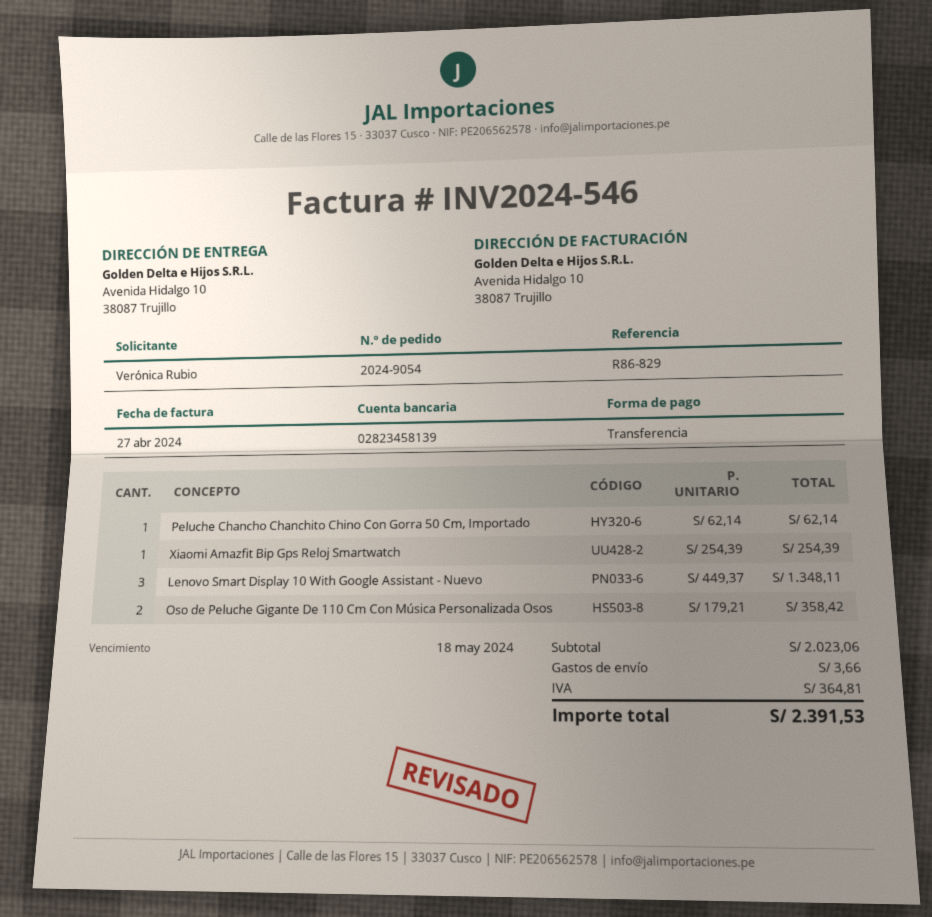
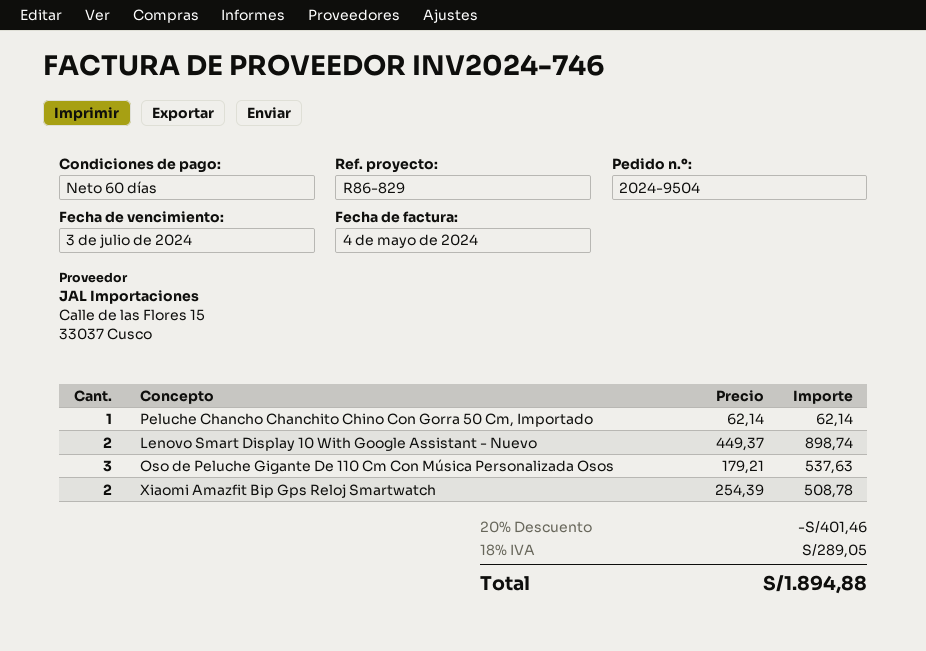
order number: 2024-9054 -> 2024-9504
invoice number: INV2024-546 -> INV2024-746
invoice date: 2024-04-27 -> 2024-05-04
due date: 2024-05-18 -> 2024-07-03
Xiaomi Amazfit Bip Gps Reloj Smartwatch: 1 x 254.39 = 254.39 -> 2 x 254.39 = 508.78
Lenovo Smart Display 10 With Google Assistant - Nuevo: 3 x 449.37 = 1348.11 -> 2 x 449.37 = 898.74
Oso de Peluche Gigante De 110 Cm Con Música Personalizada Osos: 2 x 179.21 = 358.42 -> 3 x 179.21 = 537.63
discount: none -> 20% = 401.46
shipping: 3.66 -> none
tax: 364.81 -> 289.05
total: 2391.53 -> 1894.88

